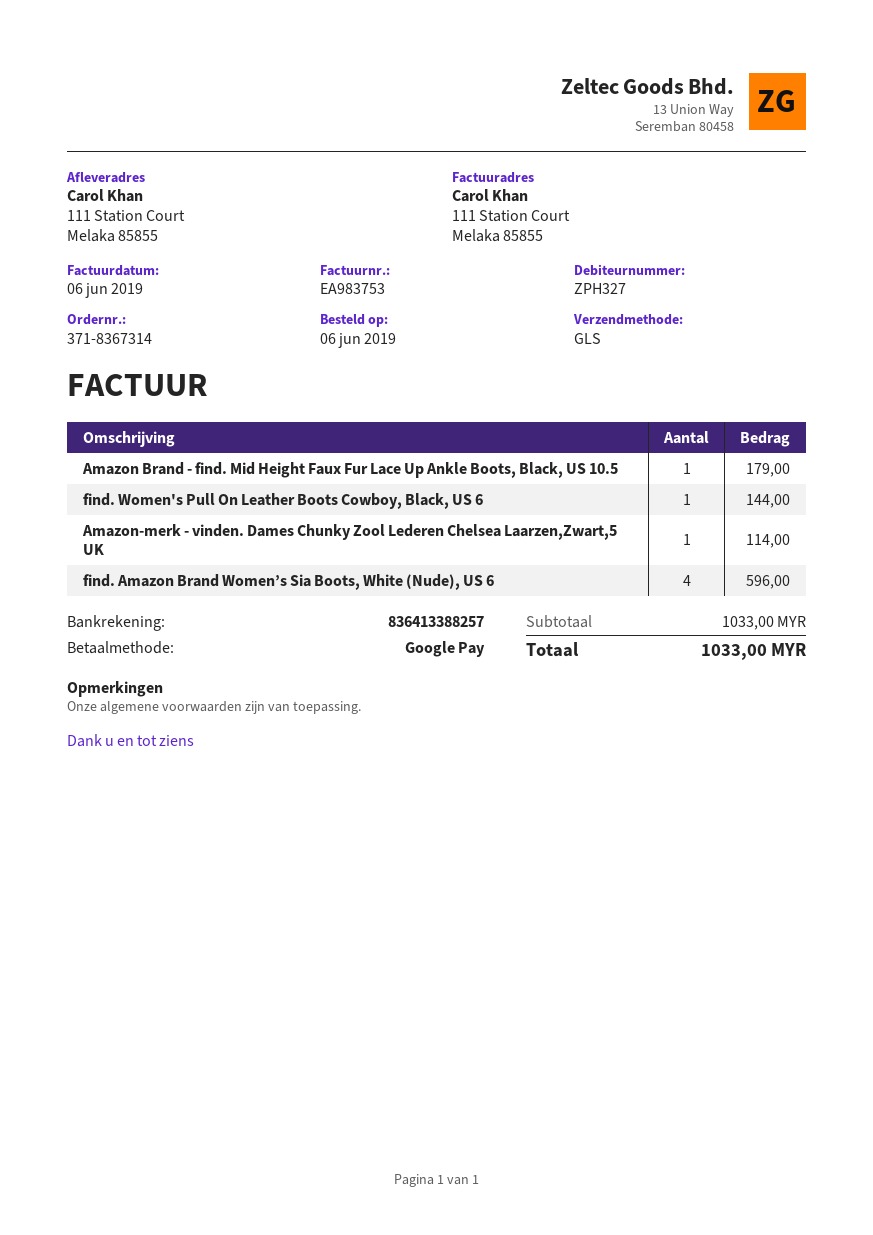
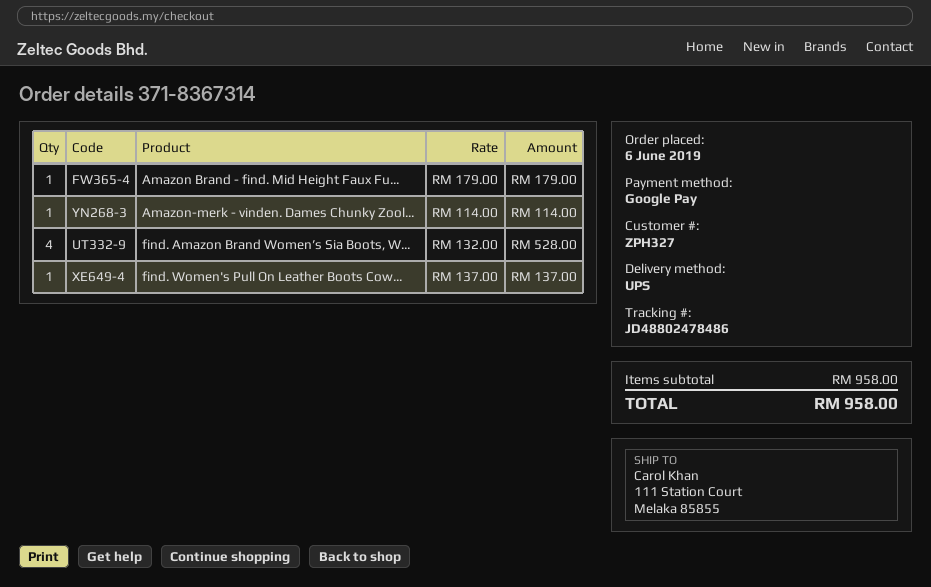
shipping method: GLS -> UPS
find. Women's Pull On Leather Boots Cowboy, Black, US 6: 1 for 144.00 -> 1 for 137.00
find. Amazon Brand Women’s Sia Boots, White (Nude), US 6: 4 for 596.00 -> 4 for 528.00
subtotal: 1033.00 -> 958.00
total: 1033.00 -> 958.00

